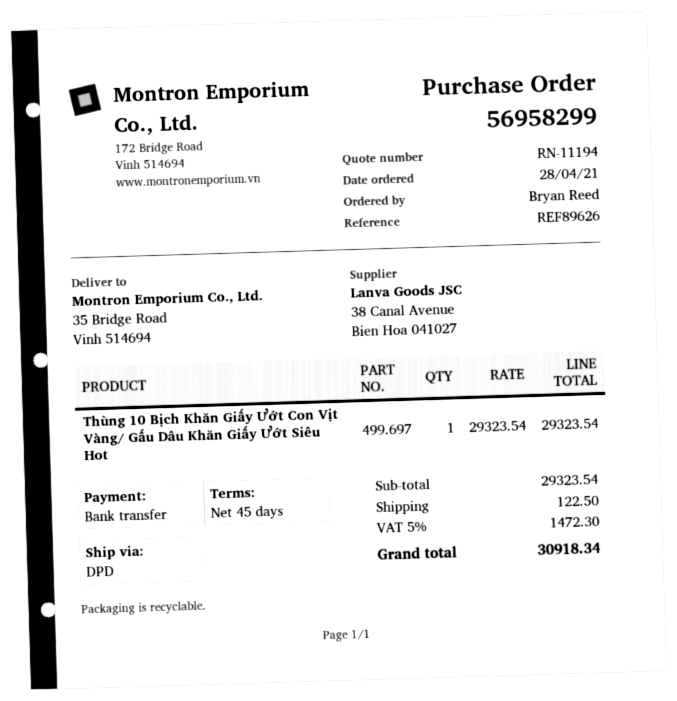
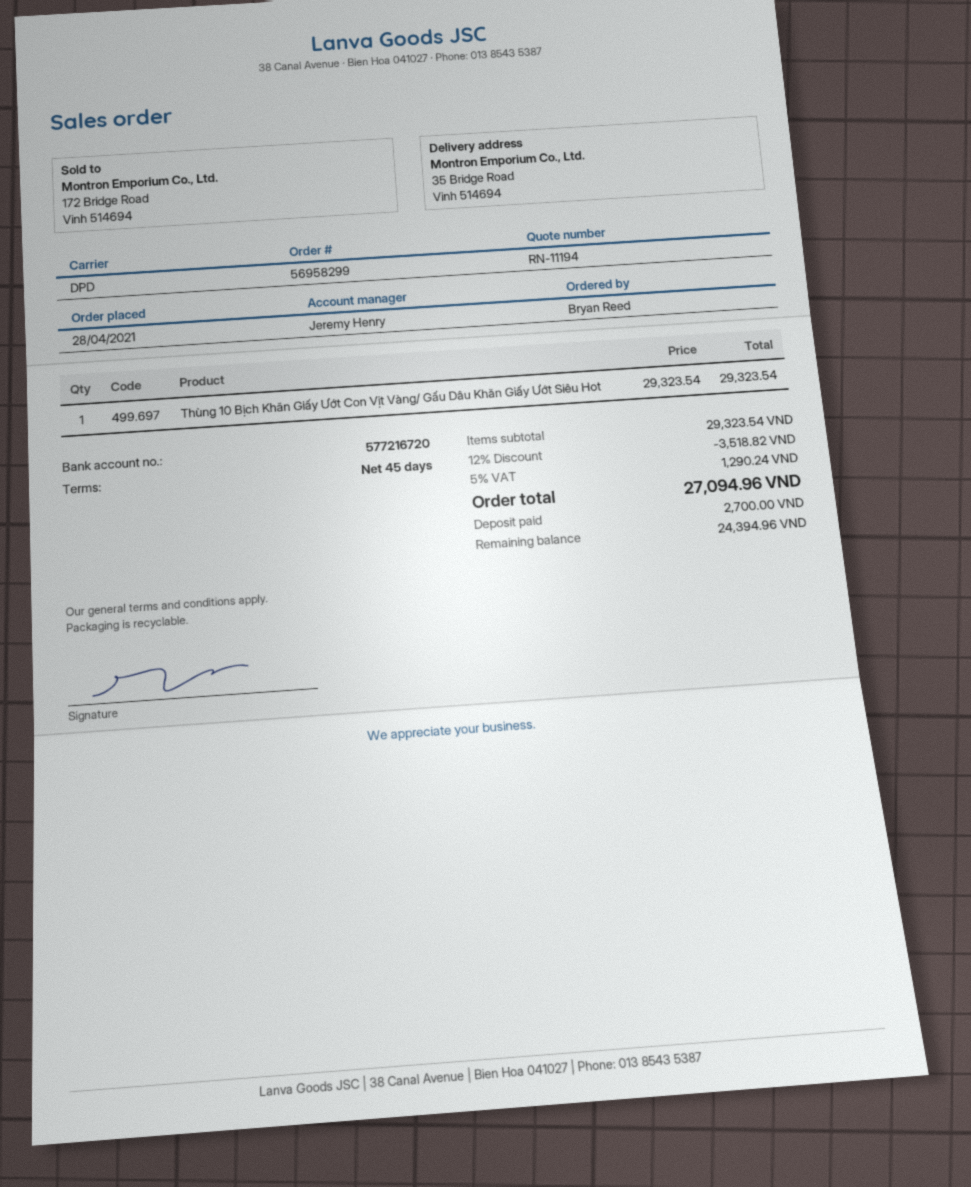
discount: none -> 12% = 3518.82
shipping: 122.50 -> none
tax: 5% = 1472.30 -> 5% = 1290.24
total: 30918.34 -> 27094.96

